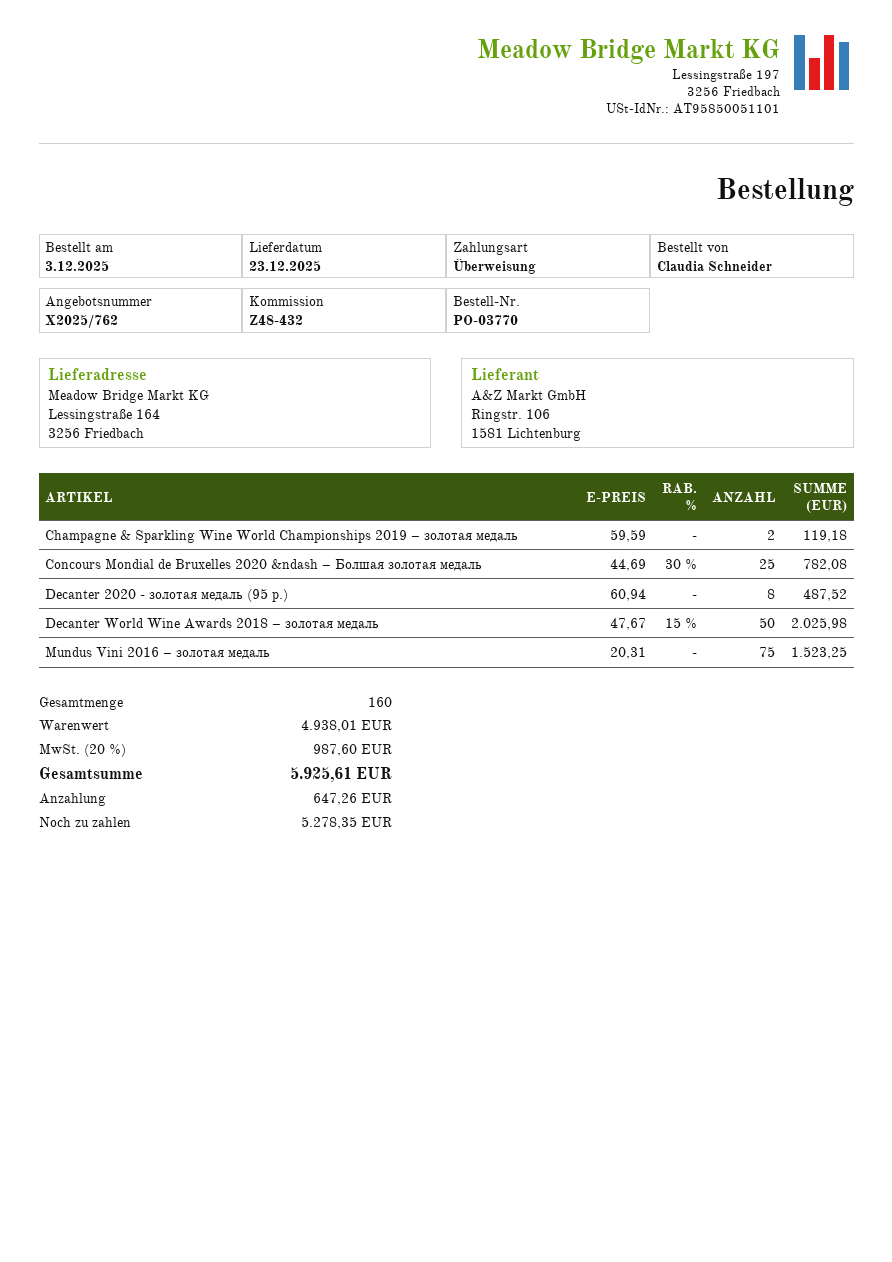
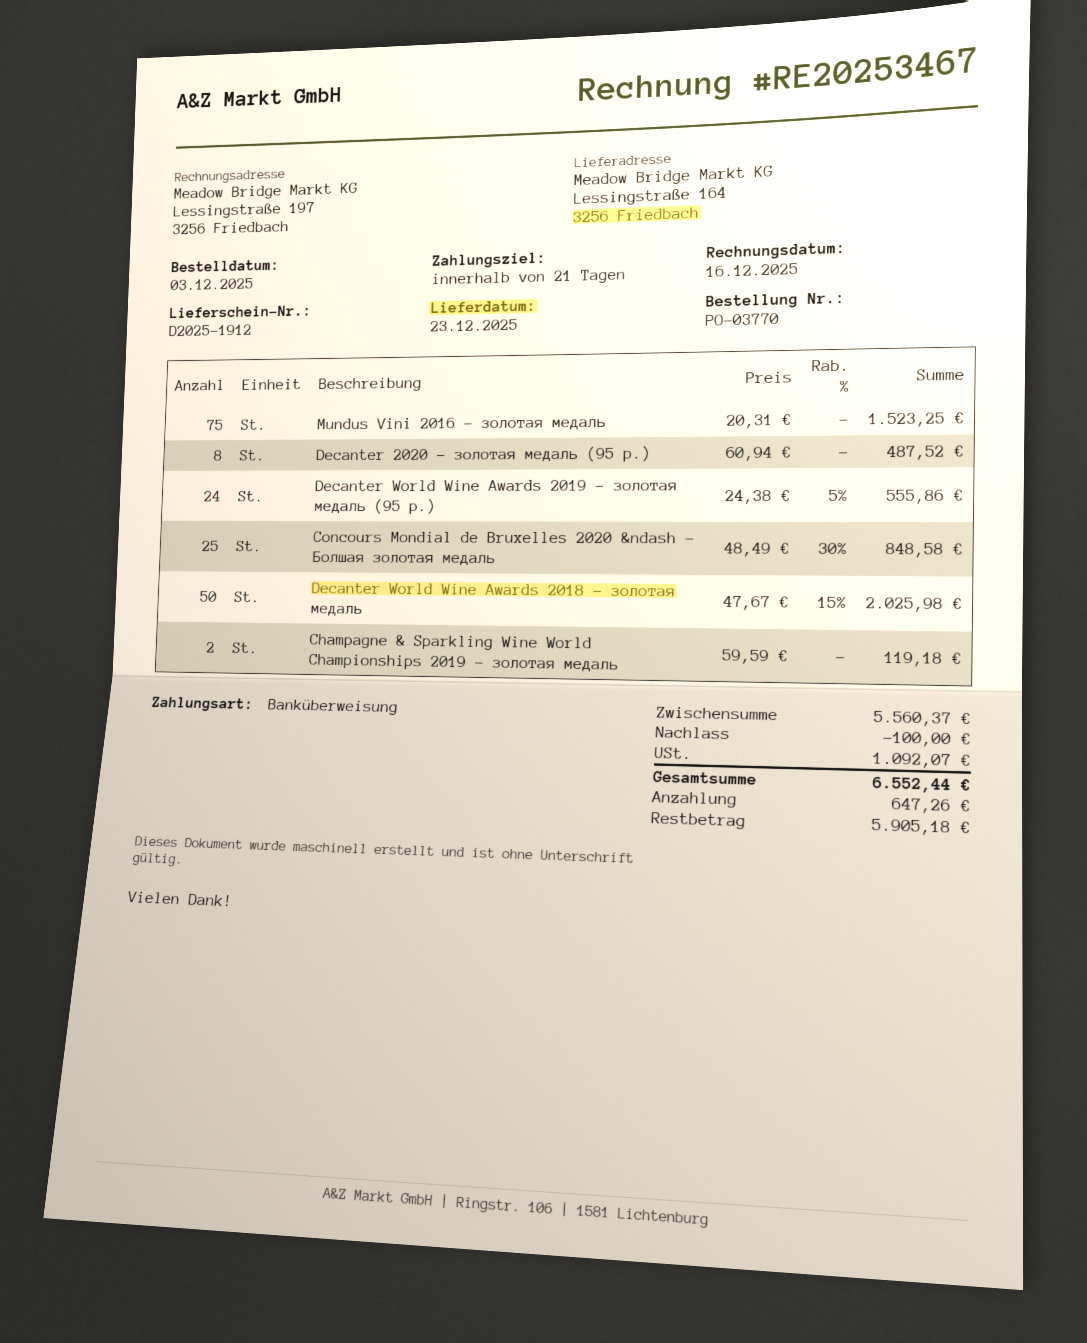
Concours Mondial de Bruxelles 2020 &ndash – Болшая золотая медаль: 25 x 44.69 - 30% = 782.08 -> 25 x 48.49 - 30% = 848.58
Decanter World Wine Awards 2019 - золотая медаль (95 р.): none -> 24 x 24.38 - 5% = 555.86
subtotal: 4938.01 -> 5560.37
discount: none -> 100.00
tax: 987.60 -> 1092.07
total: 5925.61 -> 6552.44
balance: 5278.35 -> 5905.18

